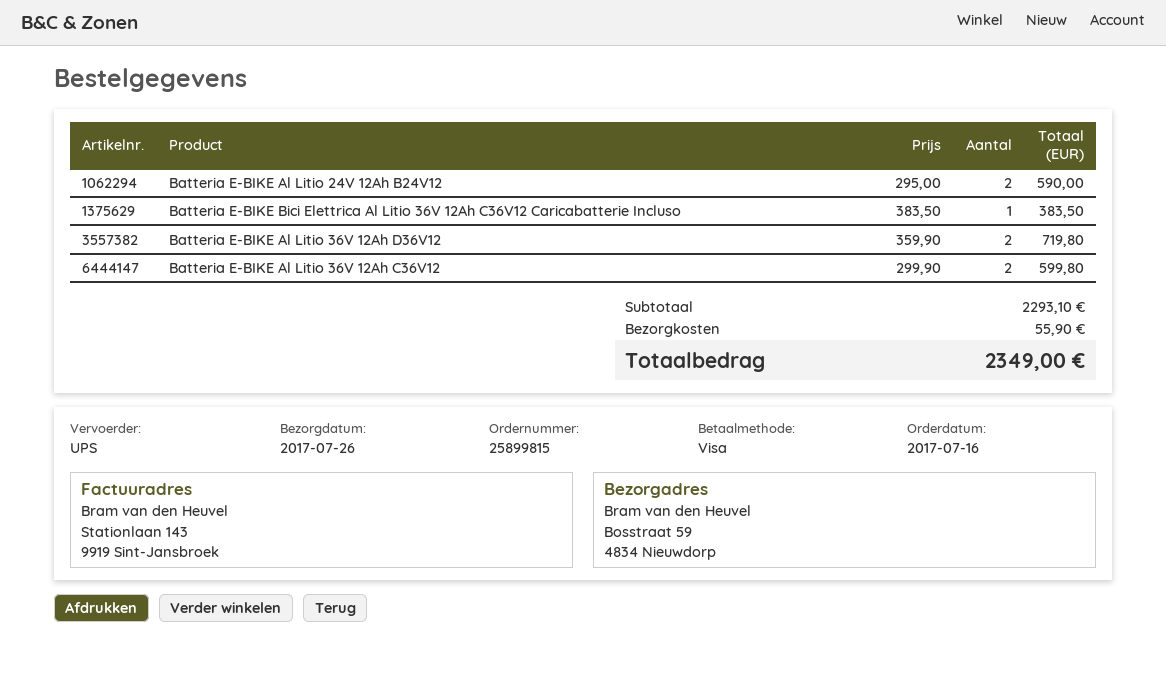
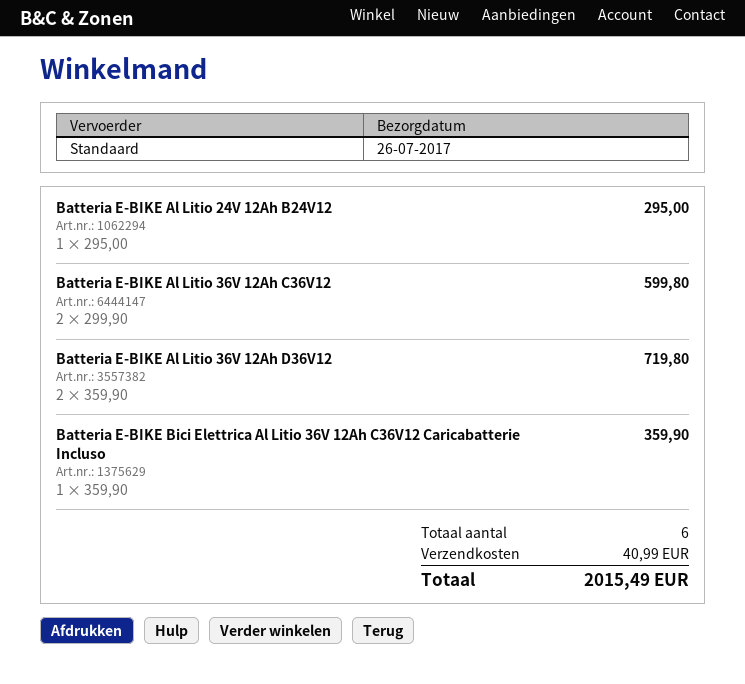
shipping method: UPS -> standard
Batteria E-BIKE Al Litio 24V 12Ah B24V12: 2 x 295.00 = 590.00 -> 1 x 295.00 = 295.00
Batteria E-BIKE Bici Elettrica Al Litio 36V 12Ah C36V12 Caricabatterie Incluso: 1 x 383.50 = 383.50 -> 1 x 359.90 = 359.90
shipping: 55.90 -> 40.99
total: 2349.00 -> 2015.49

